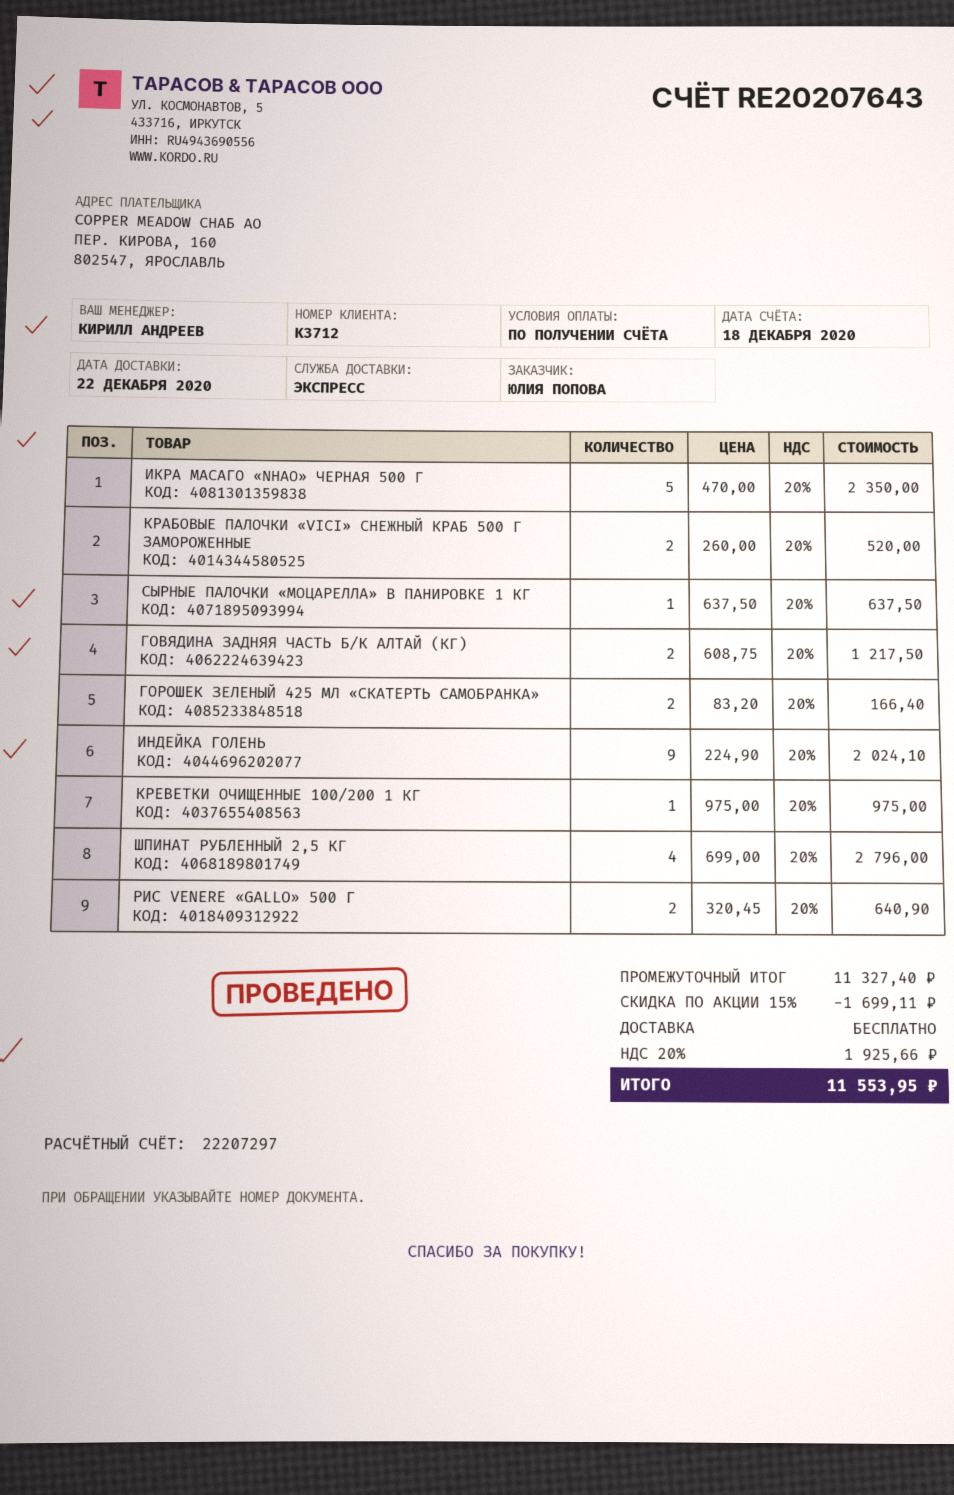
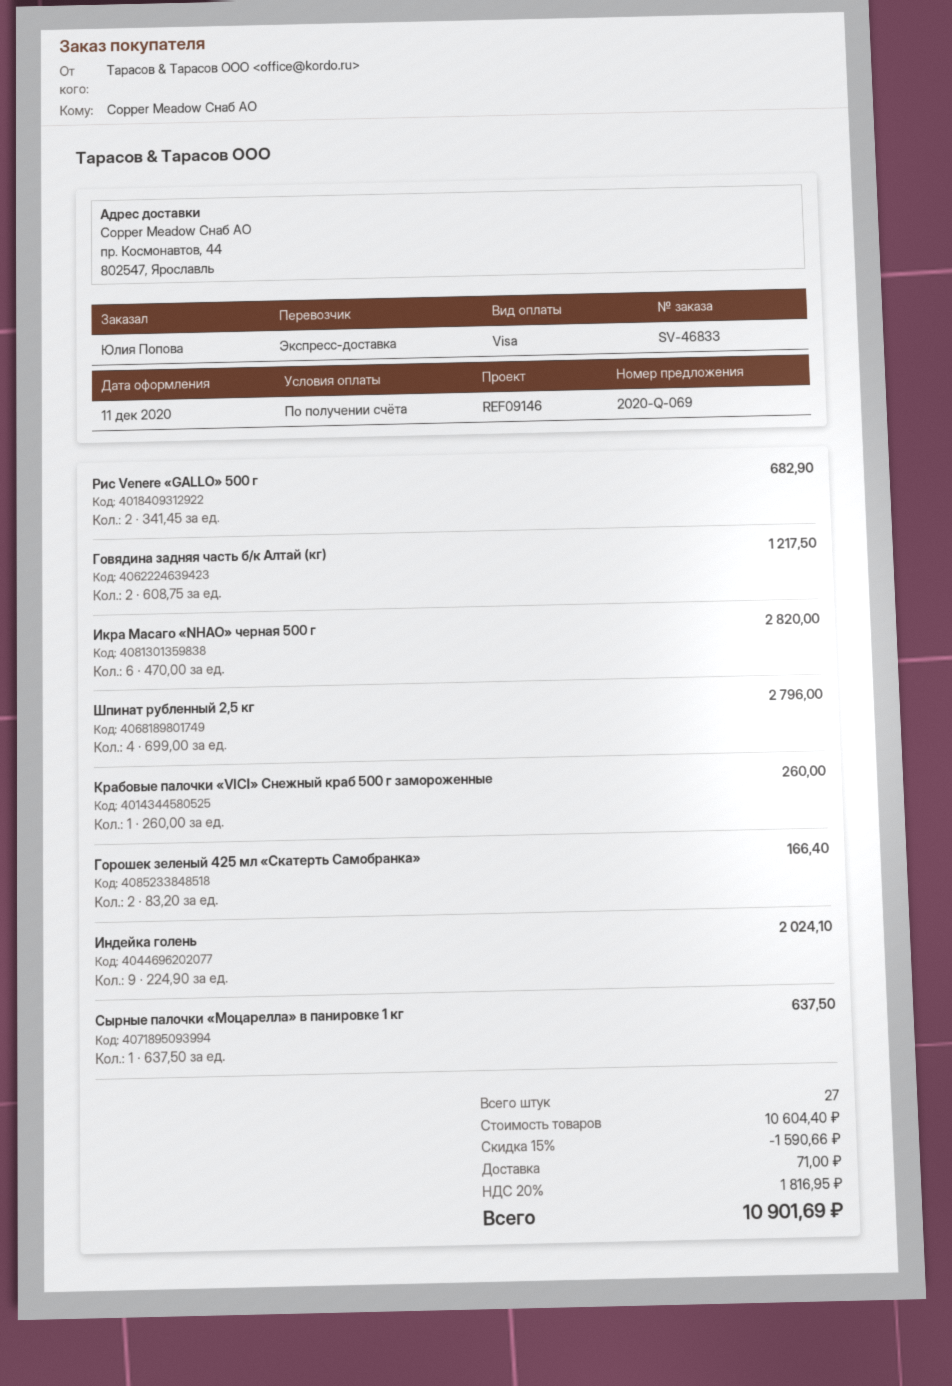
ИКРА МАСАГО «NHAO» ЧЕРНАЯ 500 Г: 5 x 470.00 = 2350.00 -> 6 x 470.00 = 2820.00
КРАБОВЫЕ ПАЛОЧКИ «VICI» СНЕЖНЫЙ КРАБ 500 Г ЗАМОРОЖЕННЫЕ: 2 x 260.00 = 520.00 -> 1 x 260.00 = 260.00
КРЕВЕТКИ ОЧИЩЕННЫЕ 100/200 1 КГ: 1 x 975.00 = 975.00 -> none
РИС VENERE «GALLO» 500 Г: 2 x 320.45 = 640.90 -> 2 x 341.45 = 682.90
subtotal: 11327.40 -> 10604.40
discount: 15% = 1699.11 -> 15% = 1590.66
shipping: 0.00 -> 71.00
tax: 20% = 1925.66 -> 20% = 1816.95
total: 11553.95 -> 10901.69

